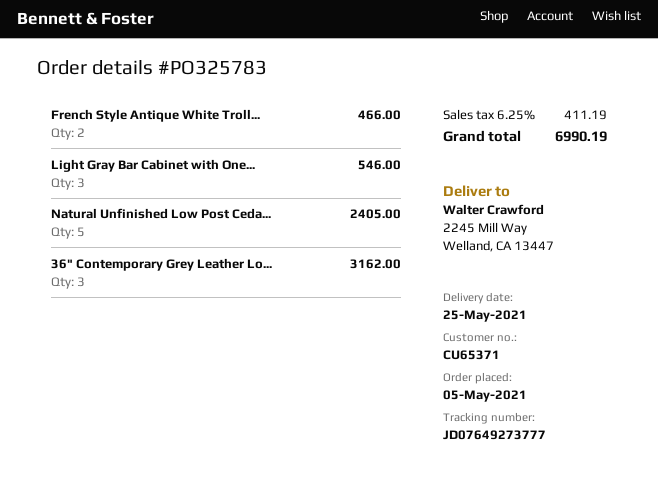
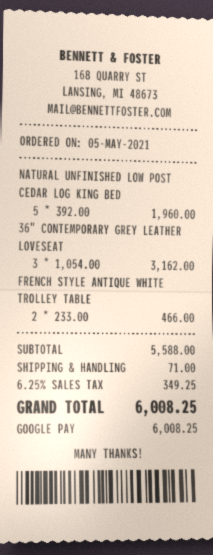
Light Gray Bar Cabinet with One...: 3 for 546.00 -> none
Natural Unfinished Low Post Ceda...: 5 for 2405.00 -> 5 for 1960.00
shipping: none -> 71.00
tax: 6.25% = 411.19 -> 6.25% = 349.25
total: 6990.19 -> 6008.25

